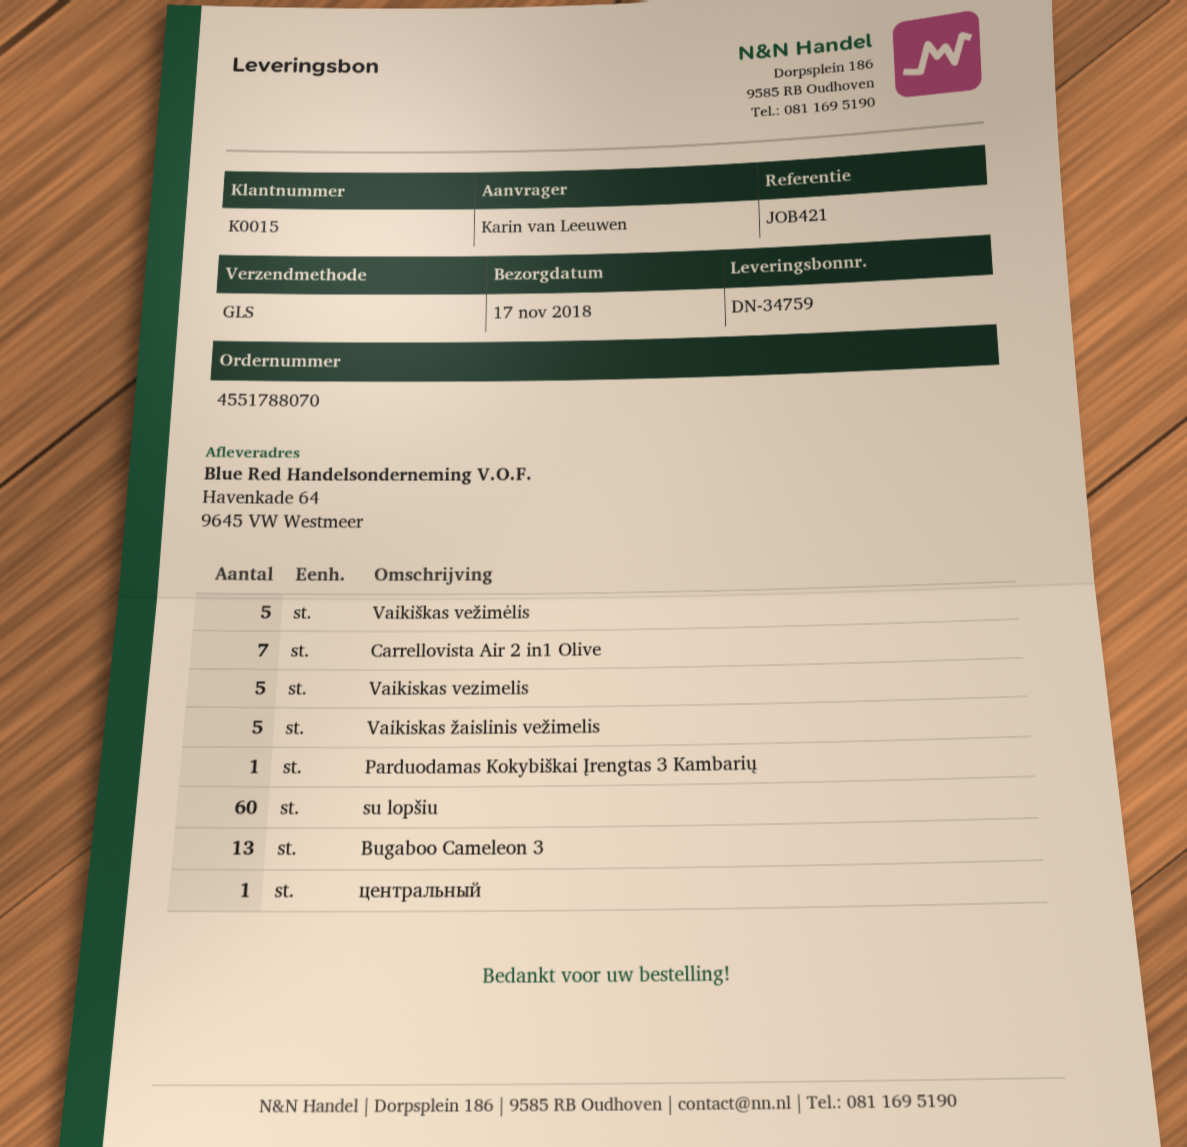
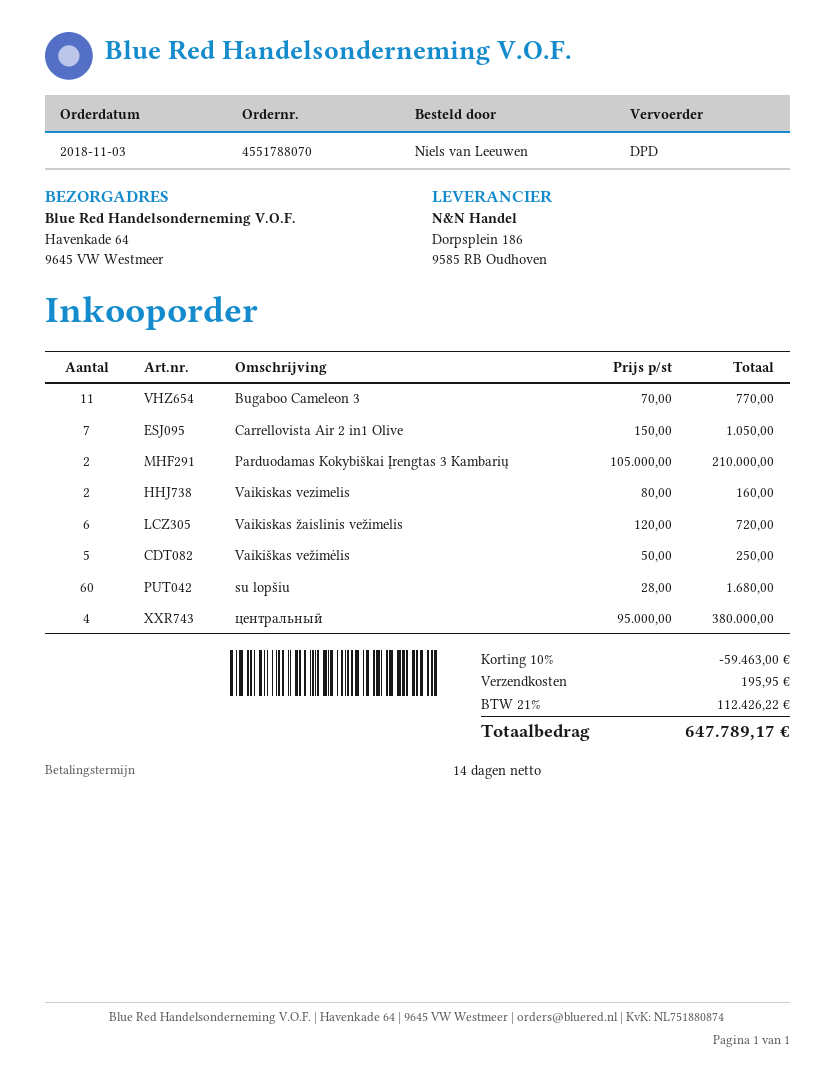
ordered by: Karin van Leeuwen -> Niels van Leeuwen
shipping method: GLS -> DPD
Vaikiskas vezimelis: 5 -> 2
Vaikiskas žaislinis vežimelis: 5 -> 6
Parduodamas Kokybiškai Įrengtas 3 Kambarių: 1 -> 2
Bugaboo Cameleon 3: 13 -> 11
центральный: 1 -> 4

